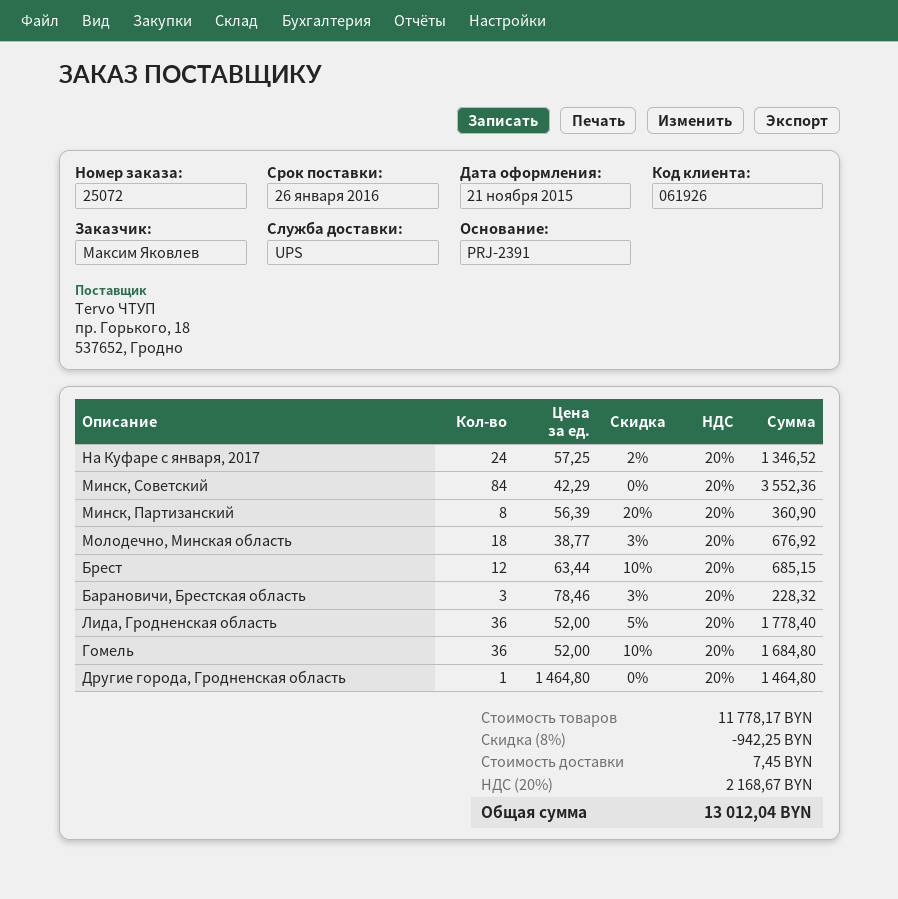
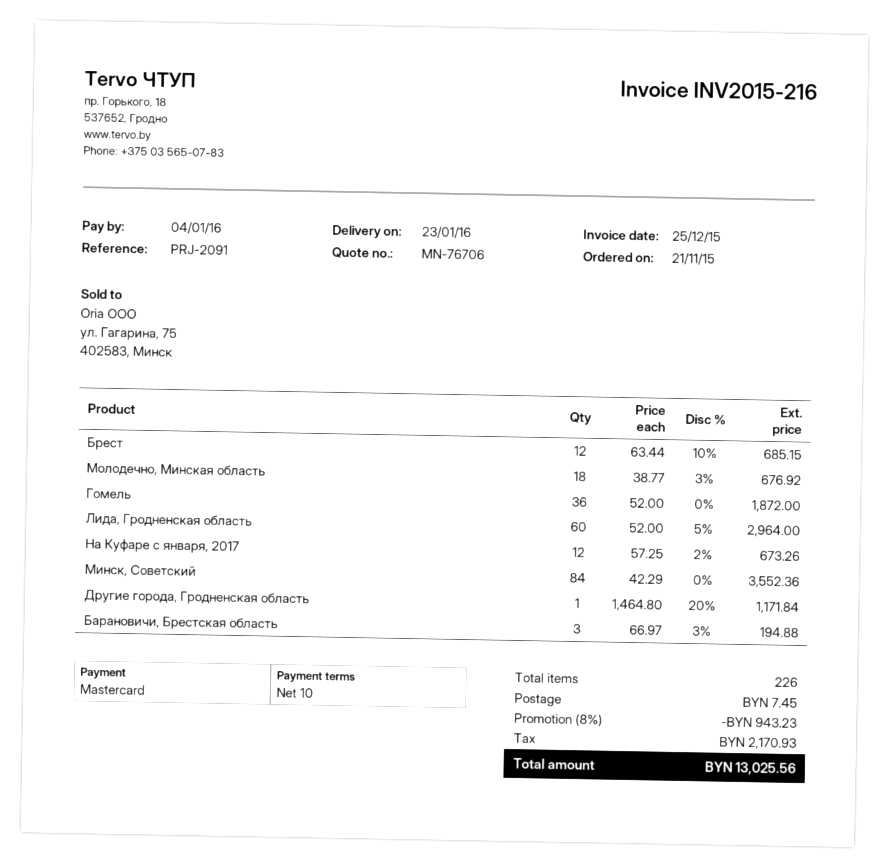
delivery date: 2016-01-26 -> 2016-01-23
reference: PRJ-2391 -> PRJ-2091
На Куфаре с января, 2017: 24 x 57.25 - 2% = 1346.52 -> 12 x 57.25 - 2% = 673.26
Минск, Партизанский: 8 x 56.39 - 20% = 360.90 -> none
Барановичи, Брестская область: 3 x 78.46 - 3% = 228.32 -> 3 x 66.97 - 3% = 194.88
Лида, Гродненская область: 36 x 52.00 - 5% = 1778.40 -> 60 x 52.00 - 5% = 2964.00
Гомель: 36 x 52.00 - 10% = 1684.80 -> 36 x 52.00 = 1872.00
Другие города, Гродненская область: 1 x 1464.80 = 1464.80 -> 1 x 1464.80 - 20% = 1171.84
discount: 8% = 942.25 -> 8% = 943.23
tax: 2168.67 -> 2170.93
total: 13012.04 -> 13025.56

